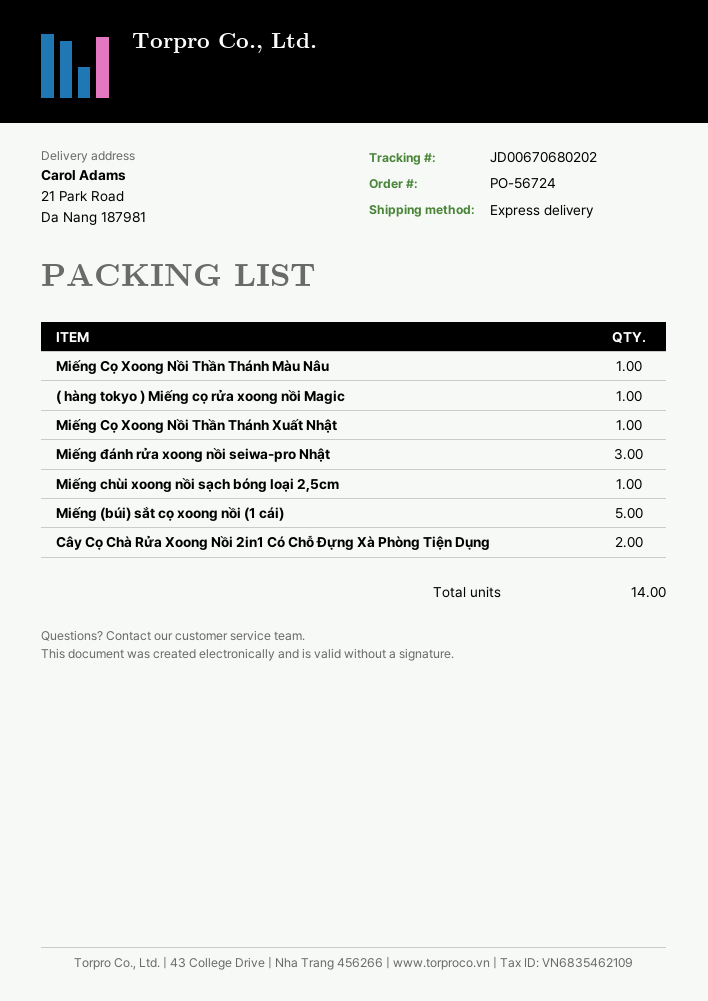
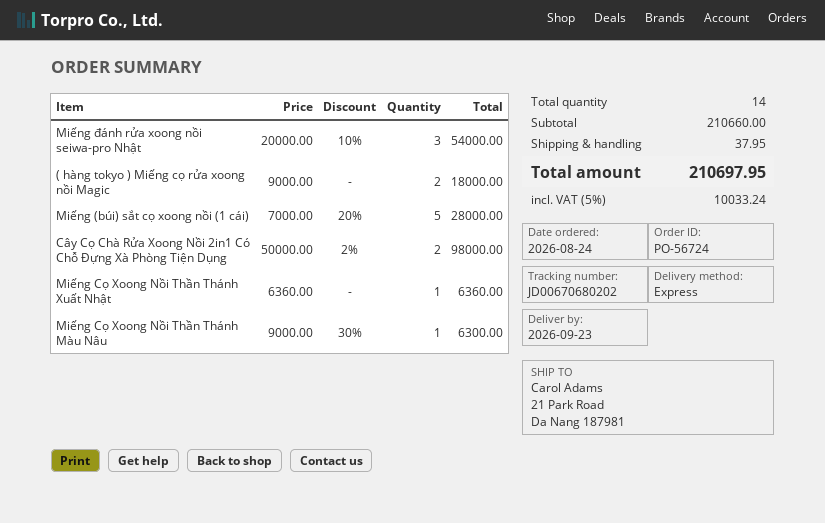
( hàng tokyo ) Miếng cọ rửa xoong nồi Magic: 1 -> 2
Miếng chùi xoong nồi sạch bóng loại 2,5cm: 1 -> none

